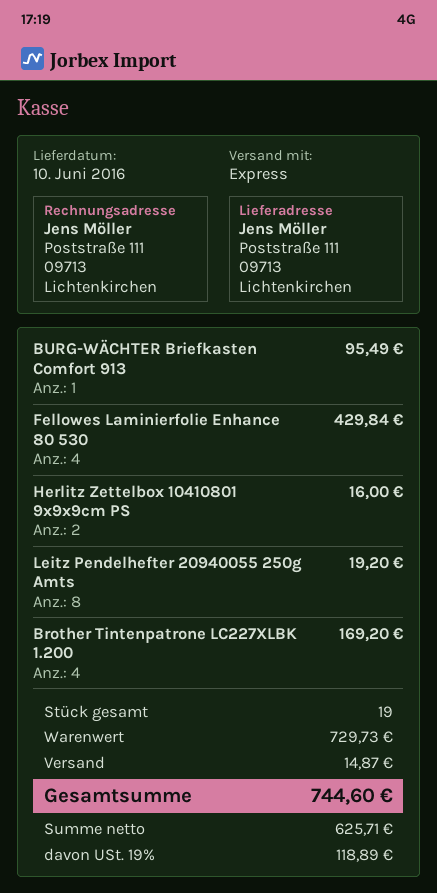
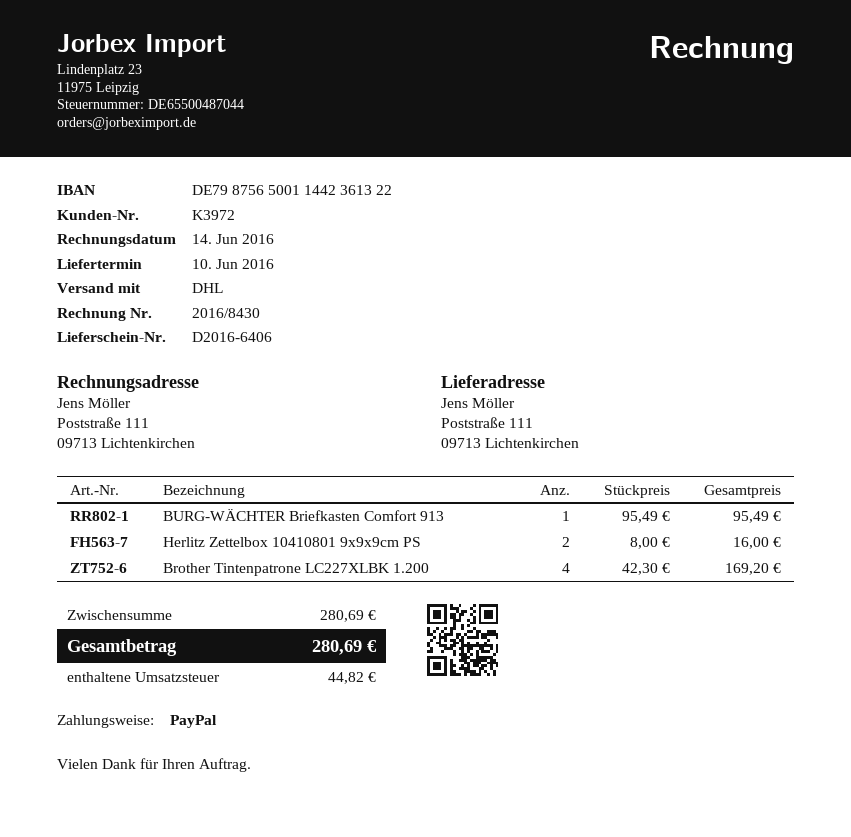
shipping method: express -> DHL
Fellowes Laminierfolie Enhance 80 530: 4 for 429.84 -> none
Leitz Pendelhefter 20940055 250g Amts: 8 for 19.20 -> none
subtotal: 729.73 -> 280.69
shipping: 14.87 -> none
tax: 118.89 -> 44.82
total: 744.60 -> 280.69

